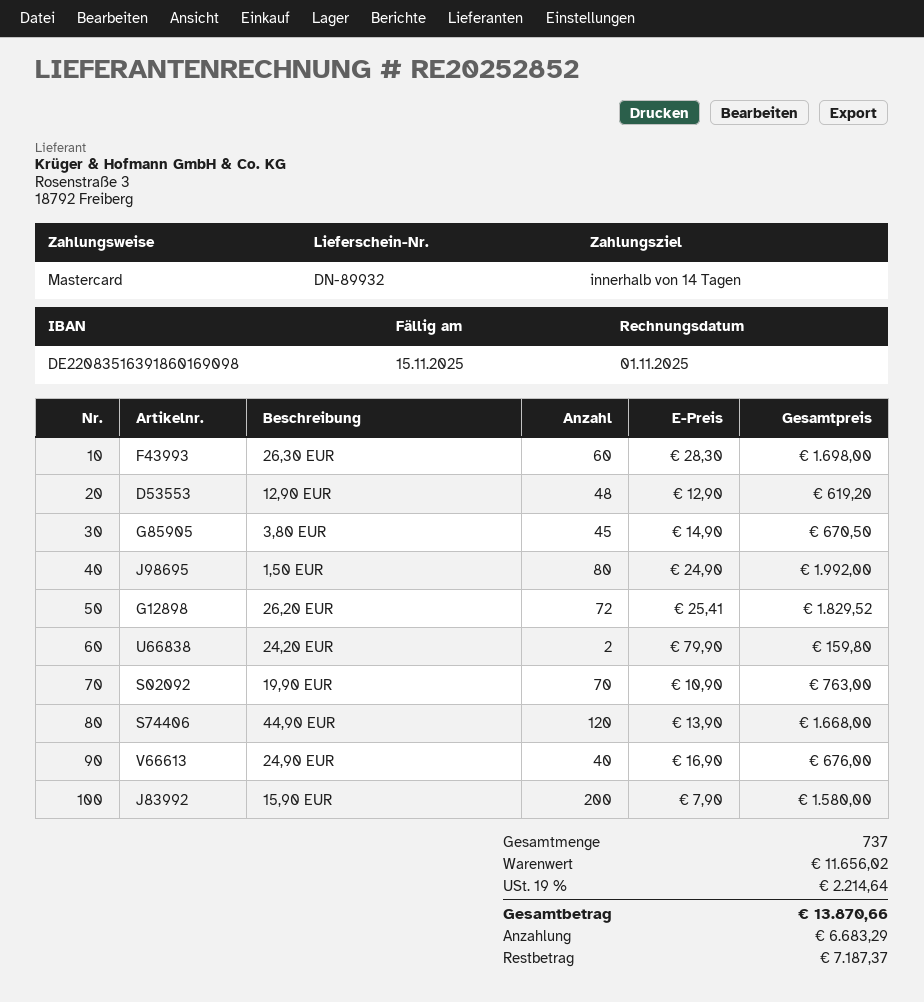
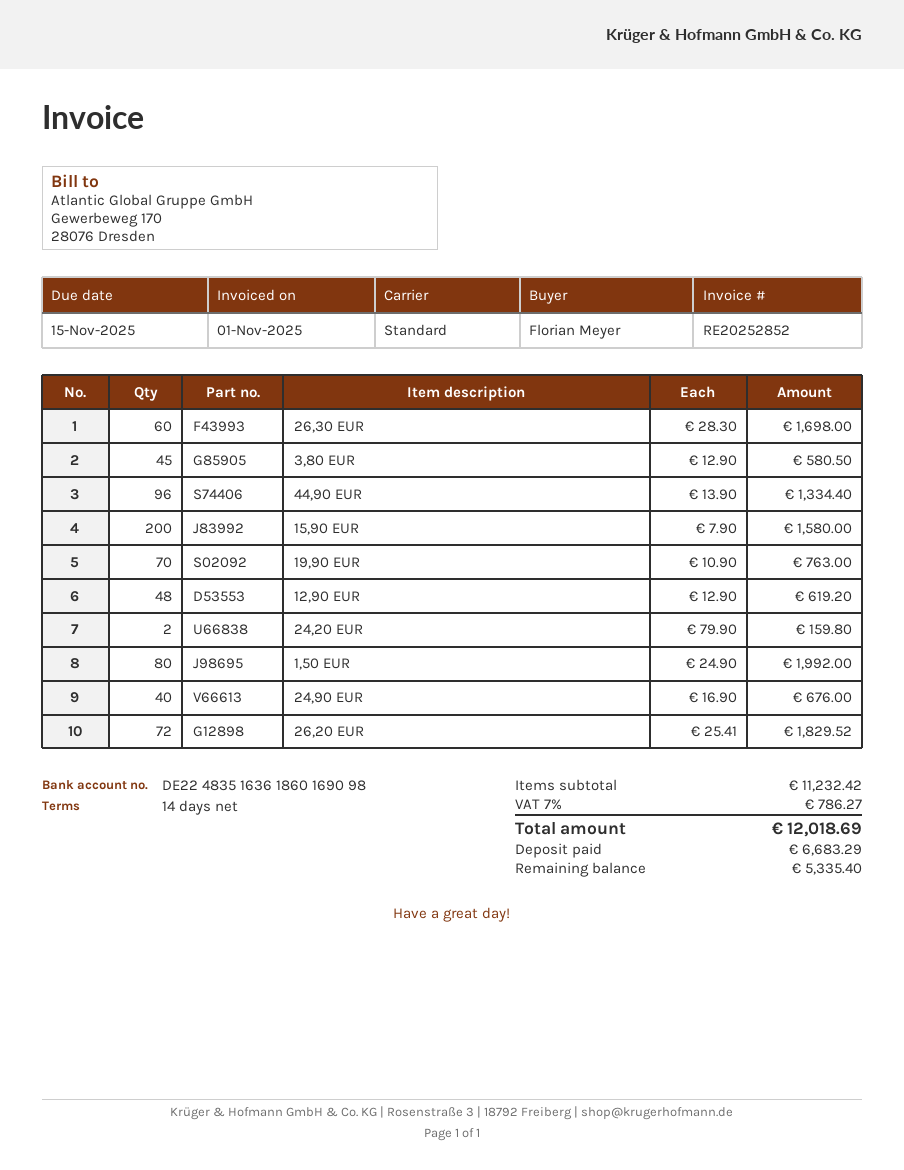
bank account: DE22083516391860169098 -> DE22483516361860169098
3,80 EUR: 45 x 14.90 = 670.50 -> 45 x 12.90 = 580.50
44,90 EUR: 120 x 13.90 = 1668.00 -> 96 x 13.90 = 1334.40
subtotal: 11656.02 -> 11232.42
tax: 19% = 2214.64 -> 7% = 786.27
total: 13870.66 -> 12018.69
balance: 7187.37 -> 5335.40

